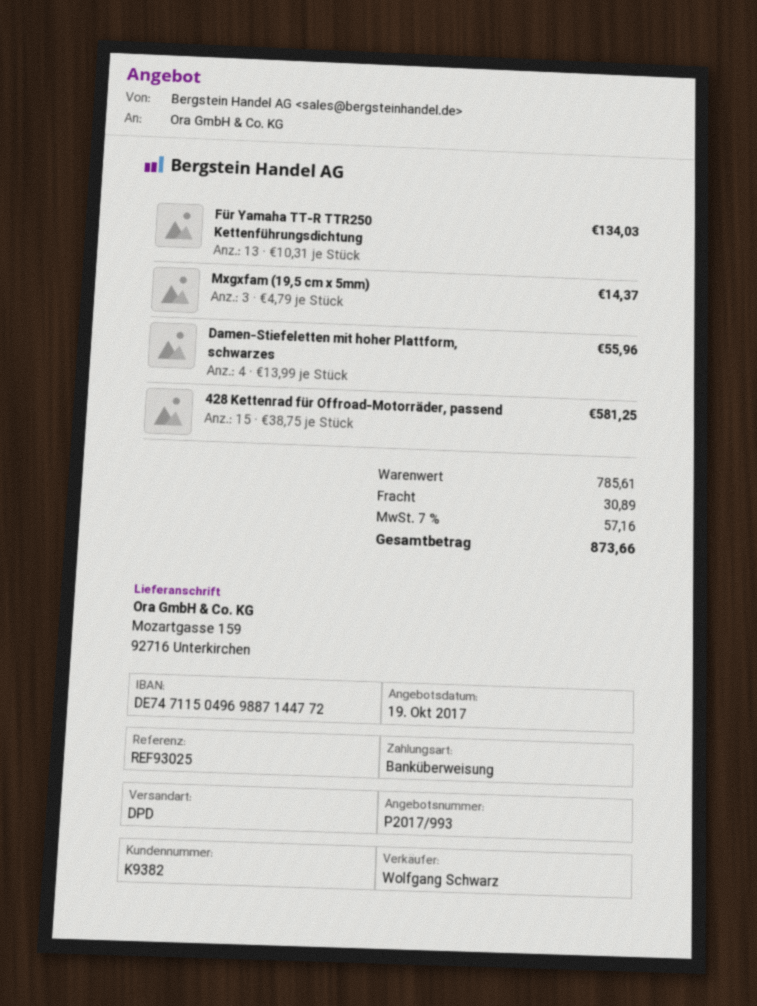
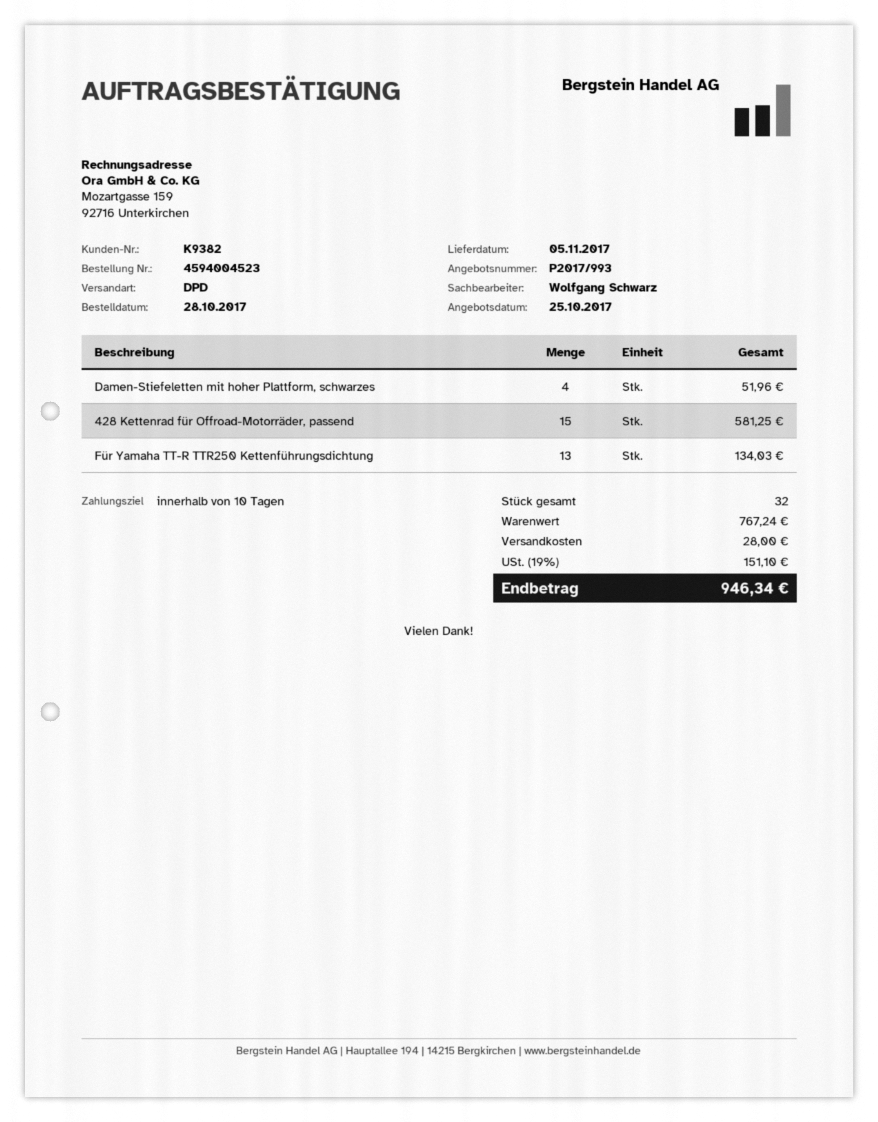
quote date: 2017-10-19 -> 2017-10-25
Mxgxfam (19,5 cm x 5mm): 3 for 14.37 -> none
Damen-Stiefeletten mit hoher Plattform, schwarzes: 4 for 55.96 -> 4 for 51.96
subtotal: 785.61 -> 767.24
shipping: 30.89 -> 28.00
tax: 7% = 57.16 -> 19% = 151.10
total: 873.66 -> 946.34

